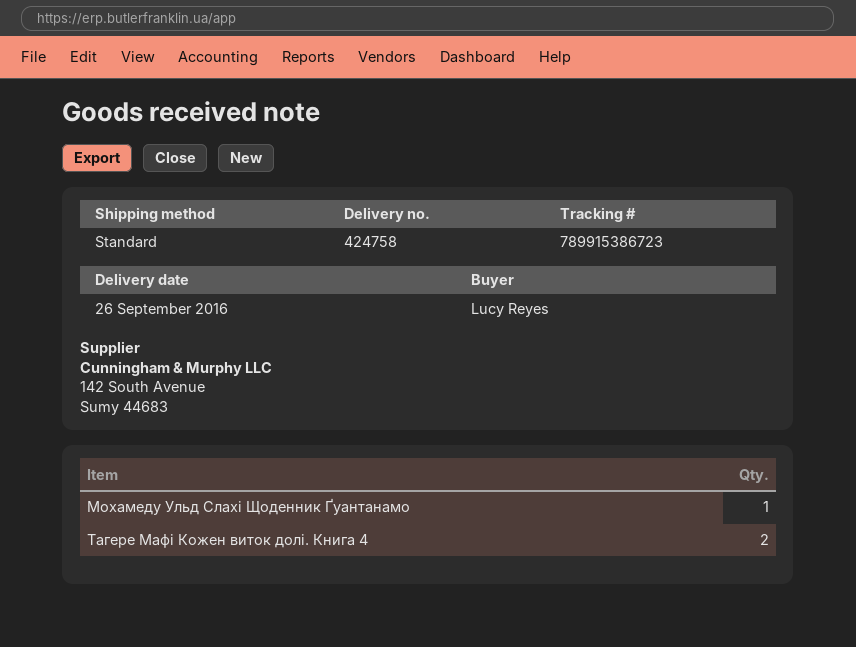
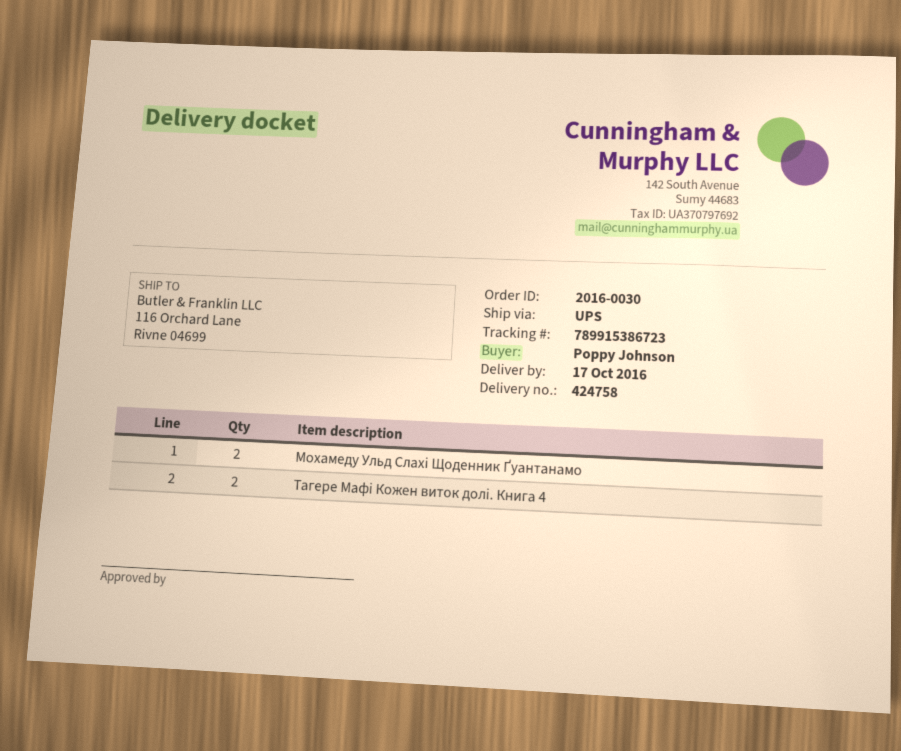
delivery date: 2016-09-26 -> 2016-10-17
ordered by: Lucy Reyes -> Poppy Johnson
shipping method: standard -> UPS
Мохамеду Ульд Слахі Щоденник Ґуантанамо: 1 -> 2

